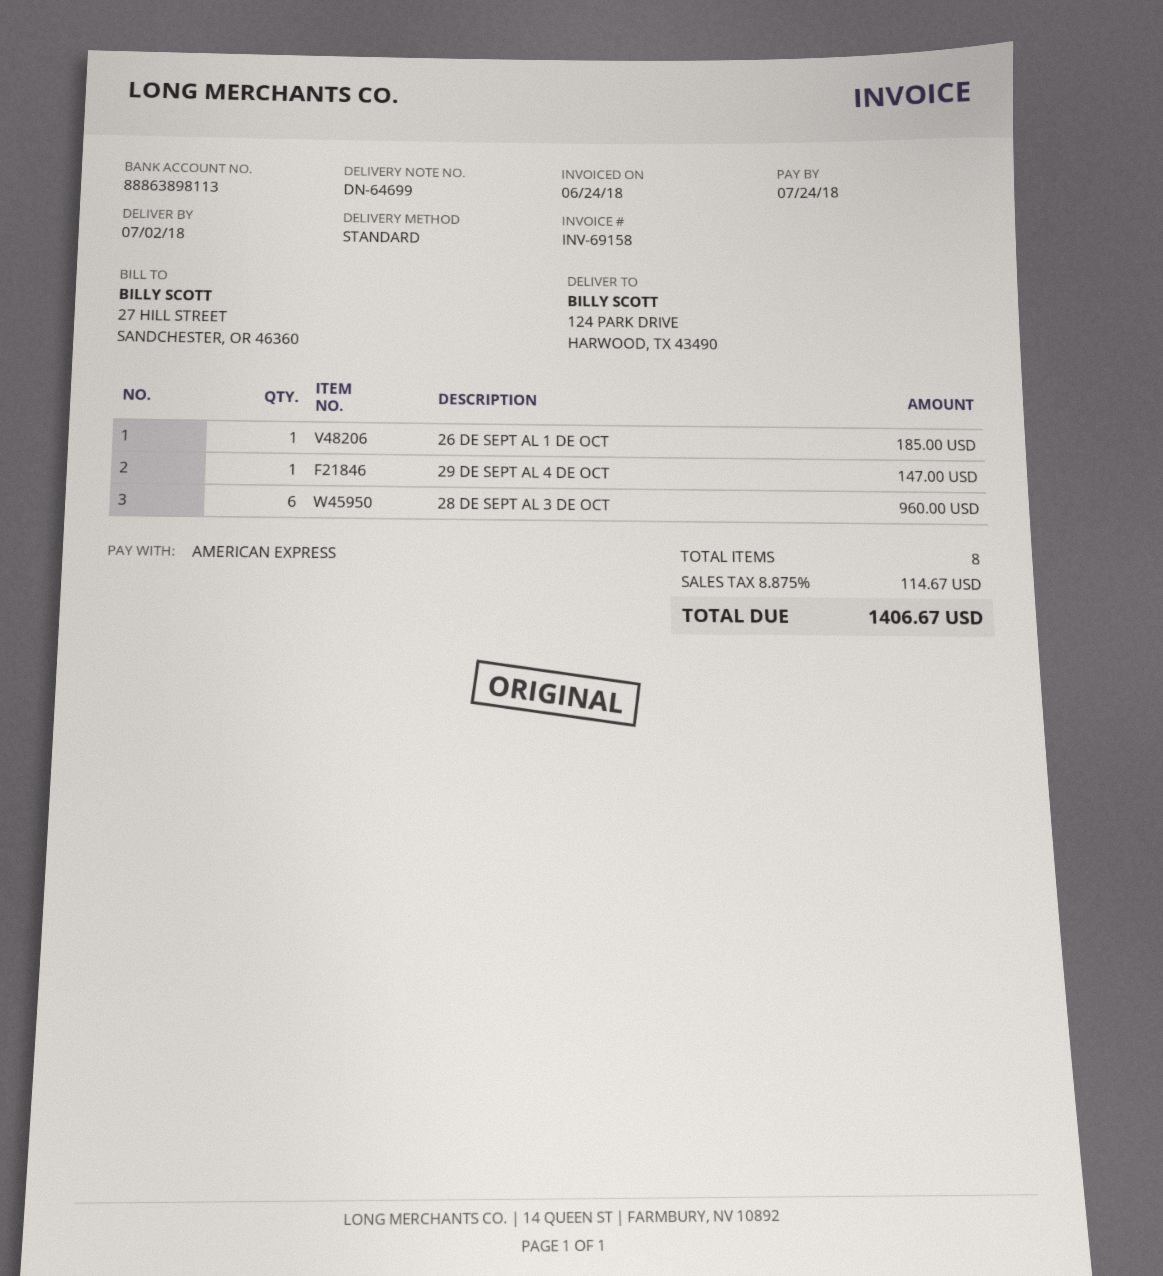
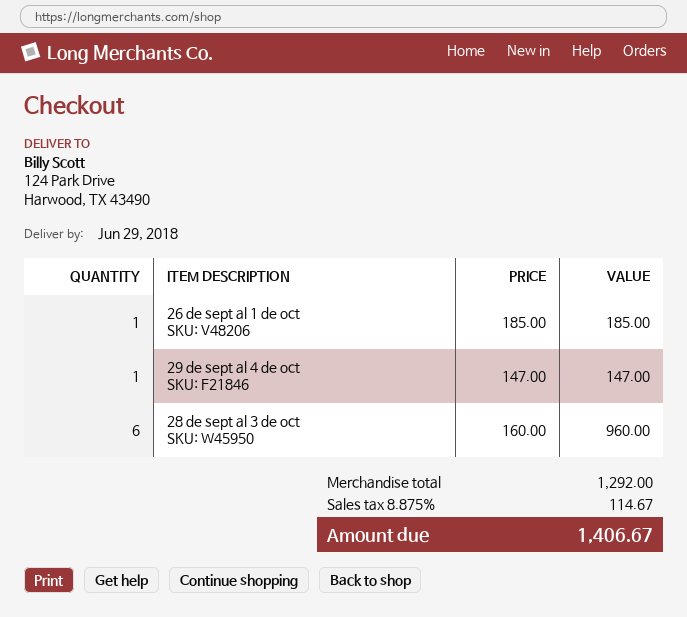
delivery date: 2018-07-02 -> 2018-06-29

